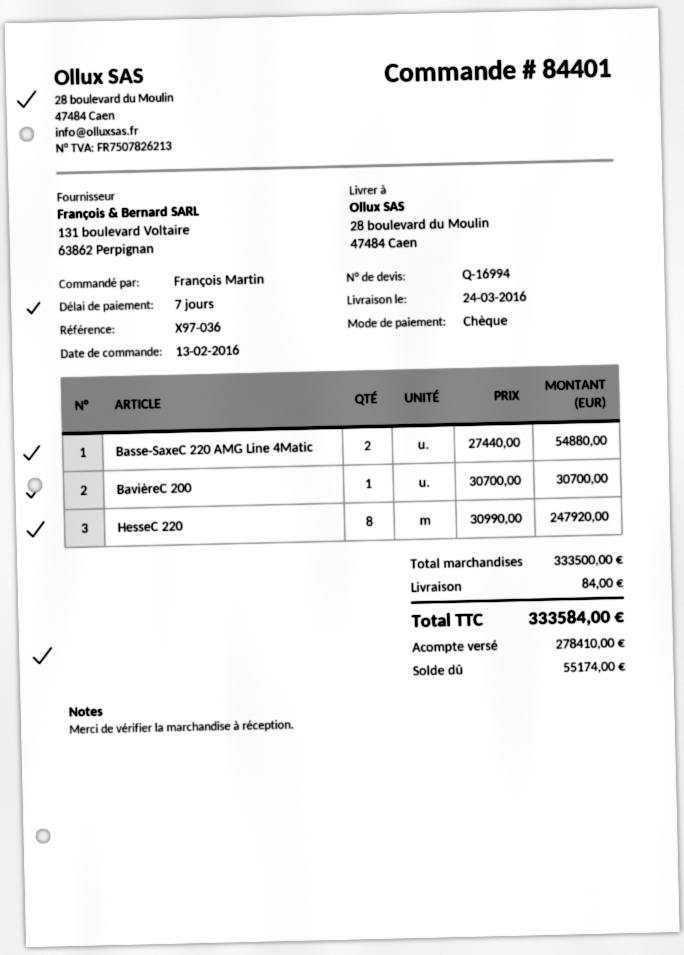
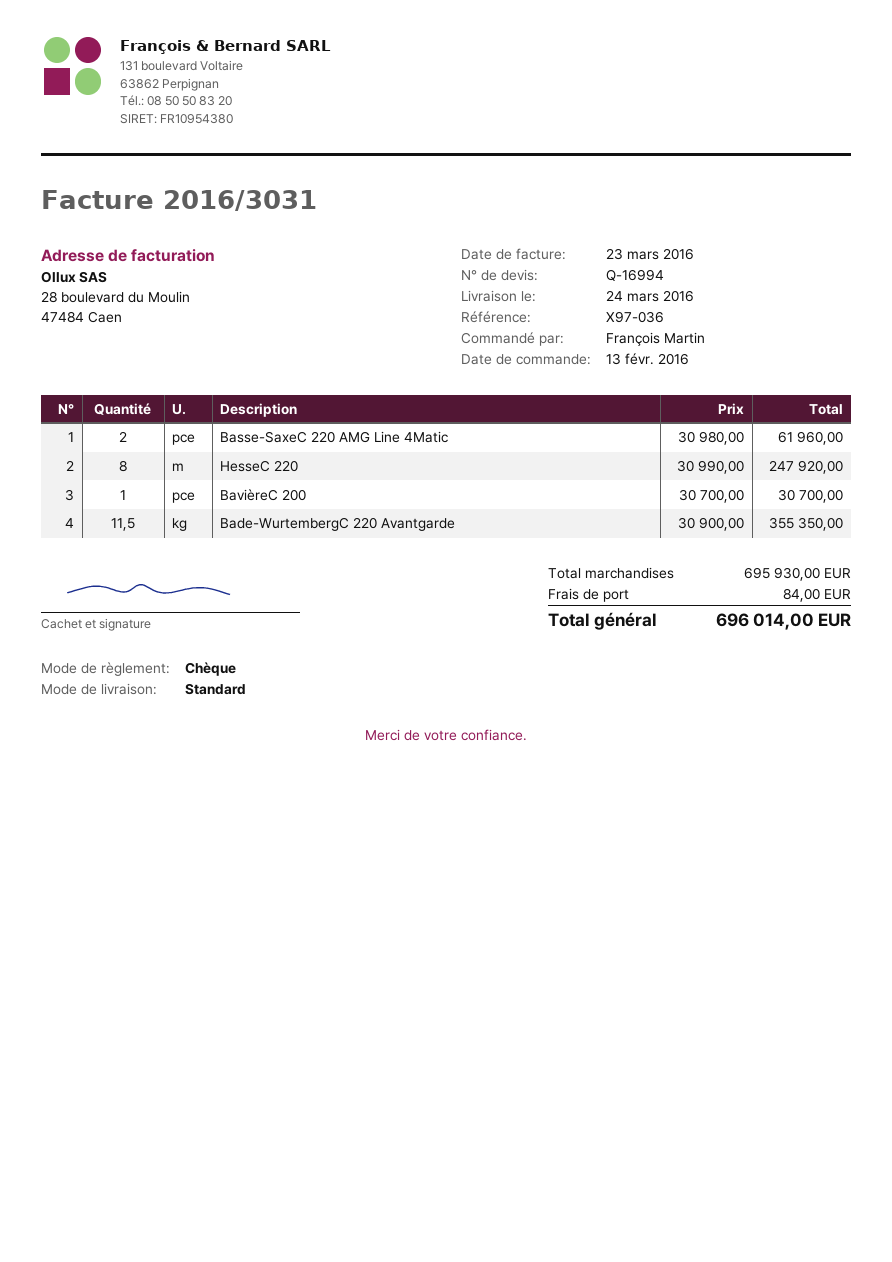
Basse-SaxeC 220 AMG Line 4Matic: 2 x 27440.00 = 54880.00 -> 2 x 30980.00 = 61960.00
Bade-WurtembergC 220 Avantgarde: none -> 11.5 x 30900.00 = 355350.00
subtotal: 333500.00 -> 695930.00
total: 333584.00 -> 696014.00

